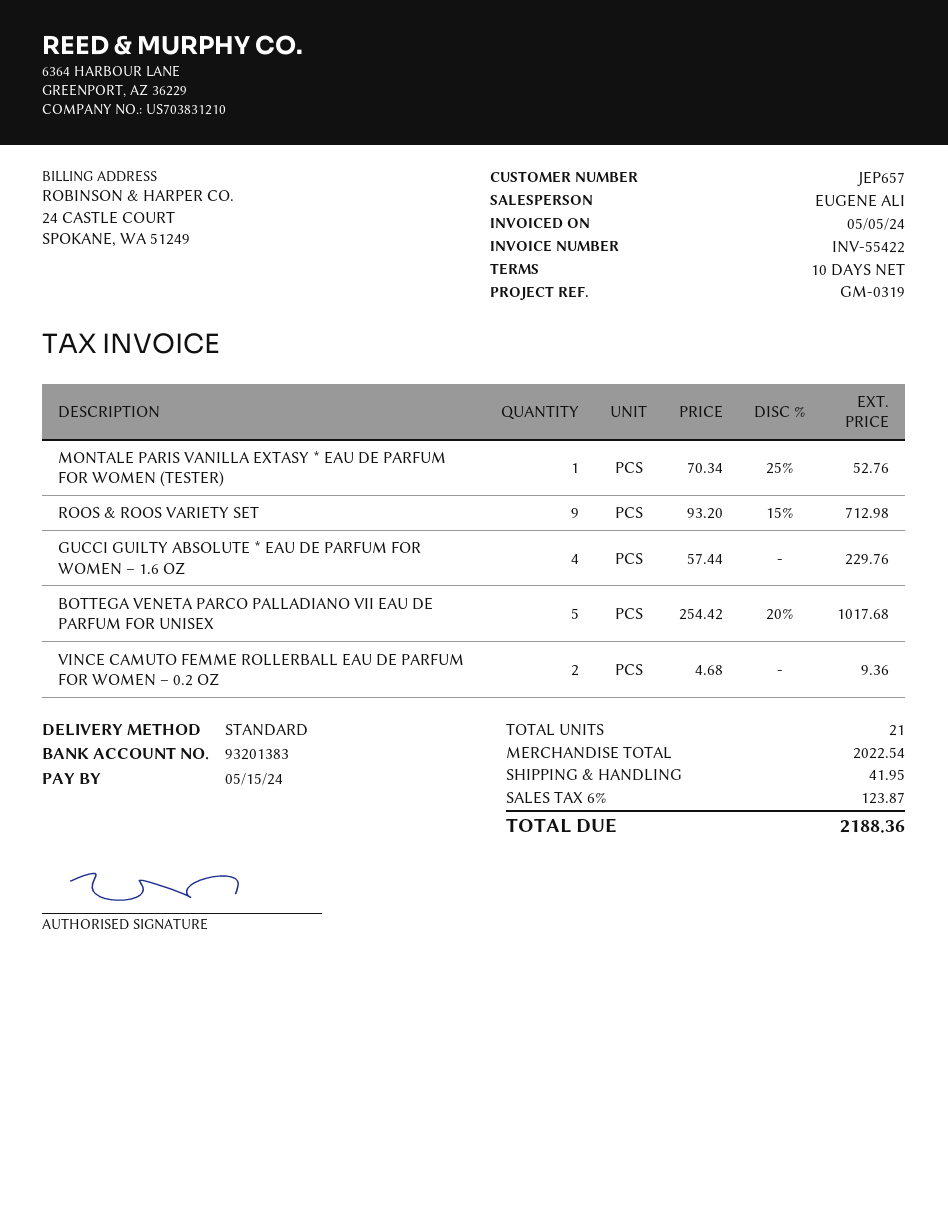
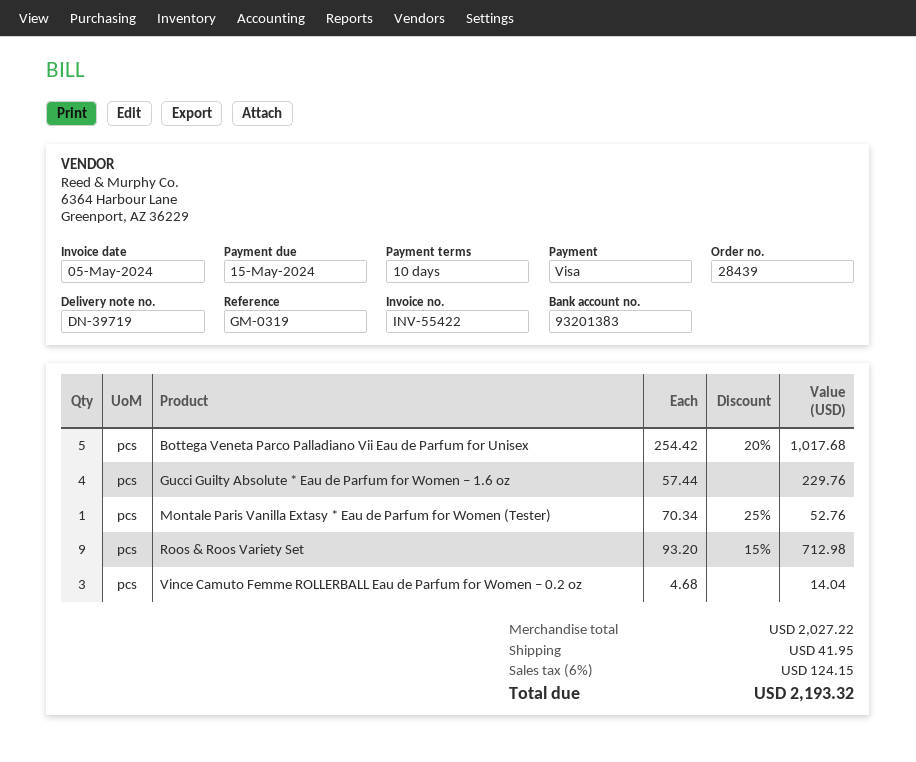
VINCE CAMUTO FEMME ROLLERBALL EAU DE PARFUM FOR WOMEN – 0.2 OZ: 2 x 4.68 = 9.36 -> 3 x 4.68 = 14.04
subtotal: 2022.54 -> 2027.22
tax: 6% = 123.87 -> 6% = 124.15
total: 2188.36 -> 2193.32

